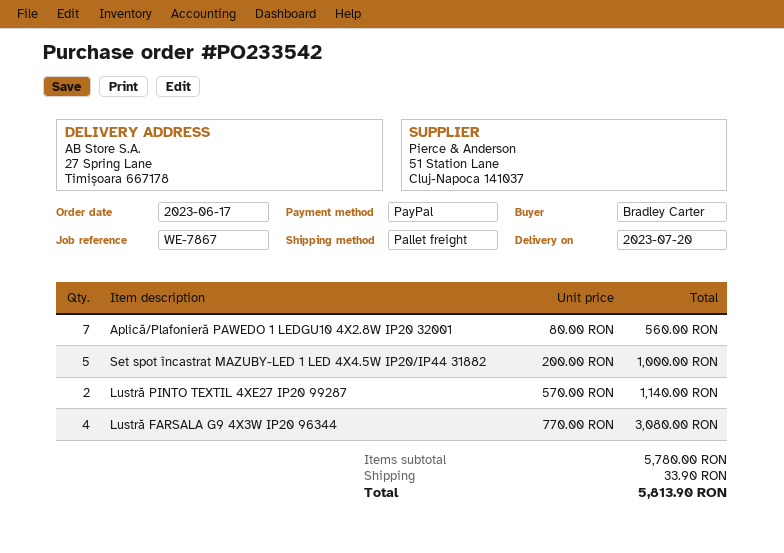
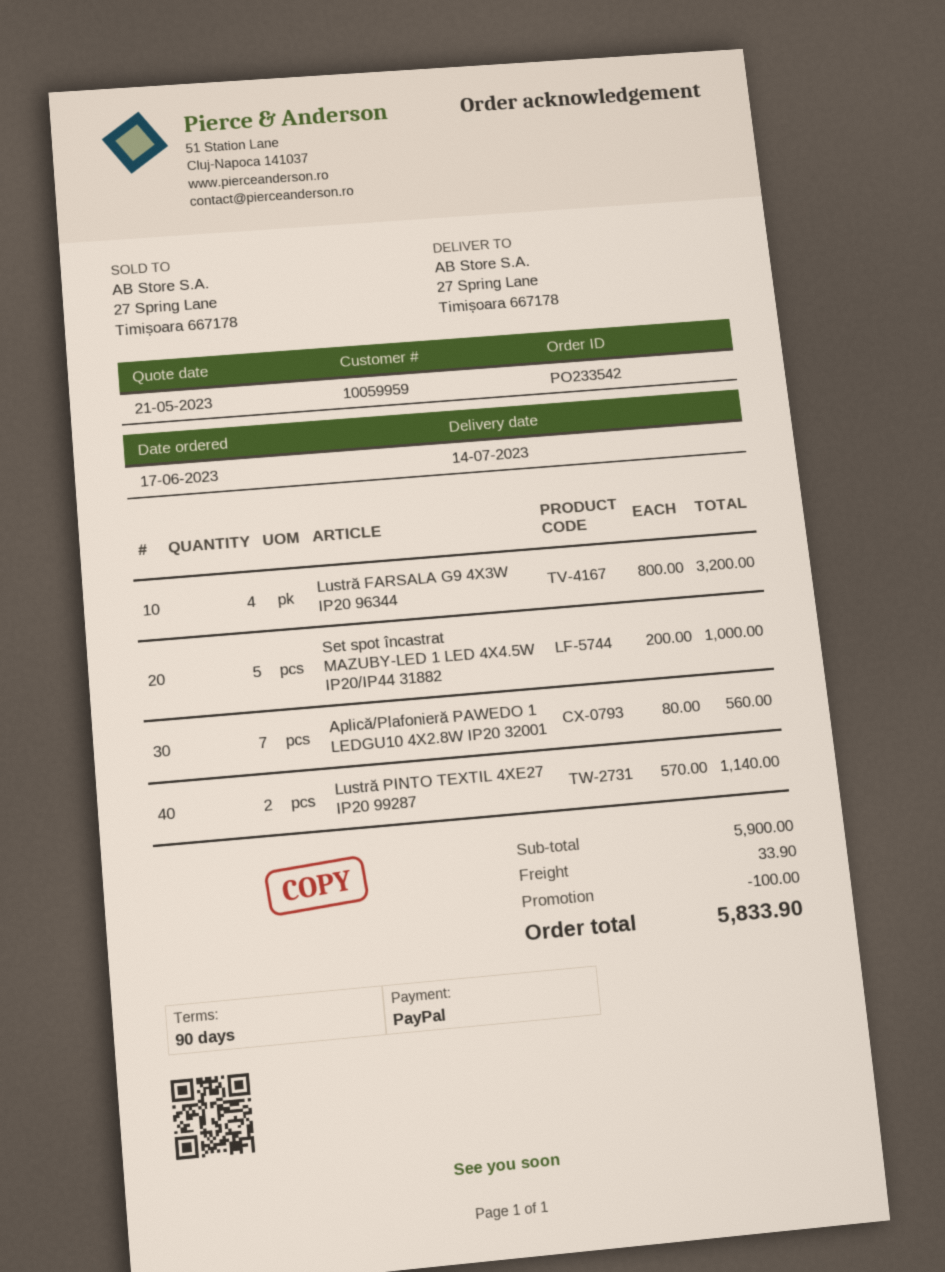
delivery date: 2023-07-20 -> 2023-07-14
Lustră FARSALA G9 4X3W IP20 96344: 4 x 770.00 = 3080.00 -> 4 x 800.00 = 3200.00
subtotal: 5780.00 -> 5900.00
discount: none -> 100.00
total: 5813.90 -> 5833.90

